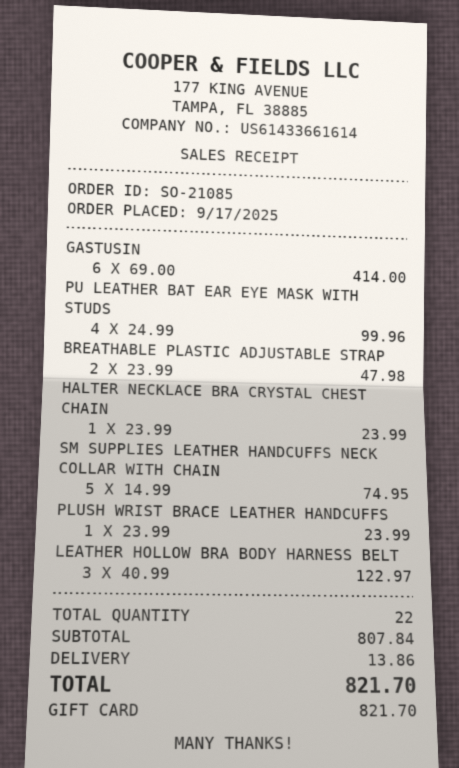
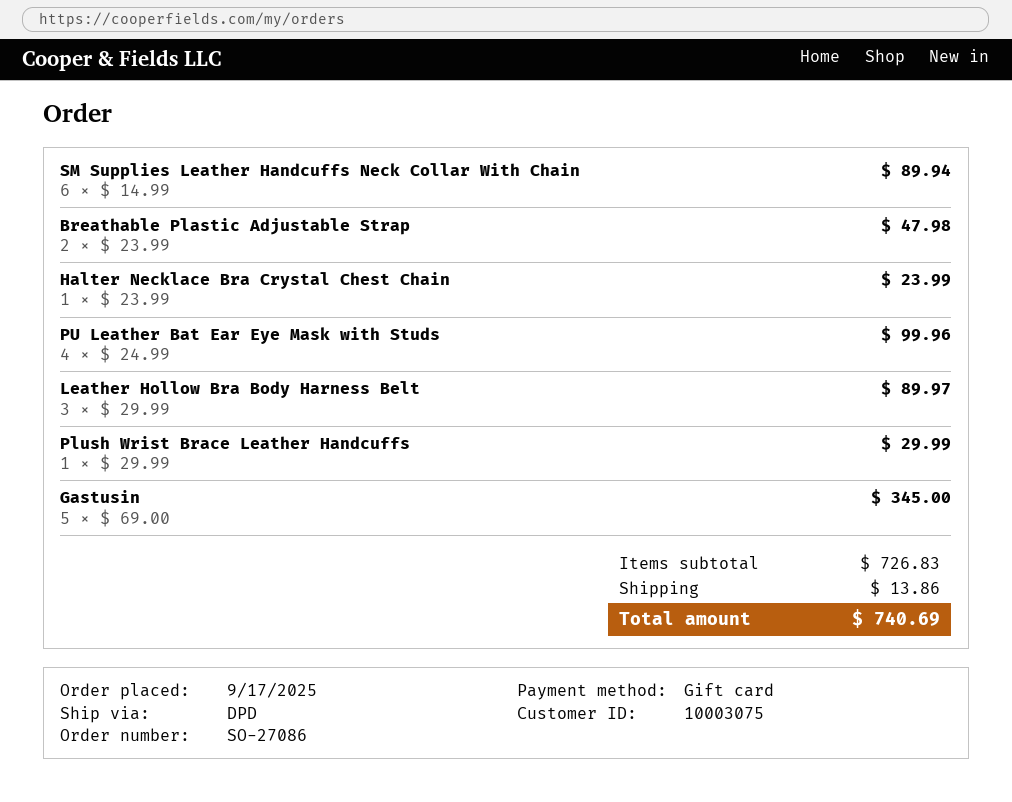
order number: SO-21085 -> SO-27086
GASTUSIN: 6 x 69.00 = 414.00 -> 5 x 69.00 = 345.00
SM SUPPLIES LEATHER HANDCUFFS NECK COLLAR WITH CHAIN: 5 x 14.99 = 74.95 -> 6 x 14.99 = 89.94
PLUSH WRIST BRACE LEATHER HANDCUFFS: 1 x 23.99 = 23.99 -> 1 x 29.99 = 29.99
LEATHER HOLLOW BRA BODY HARNESS BELT: 3 x 40.99 = 122.97 -> 3 x 29.99 = 89.97
subtotal: 807.84 -> 726.83
total: 821.70 -> 740.69

